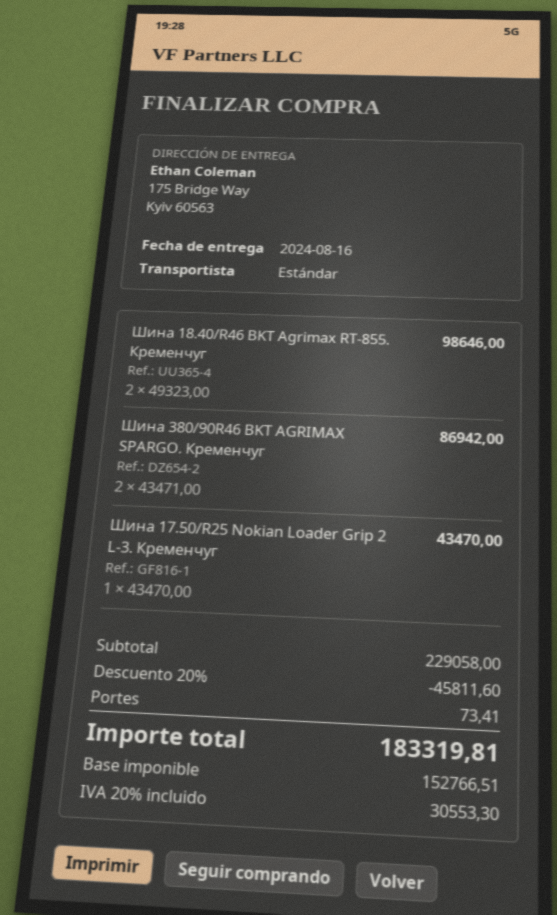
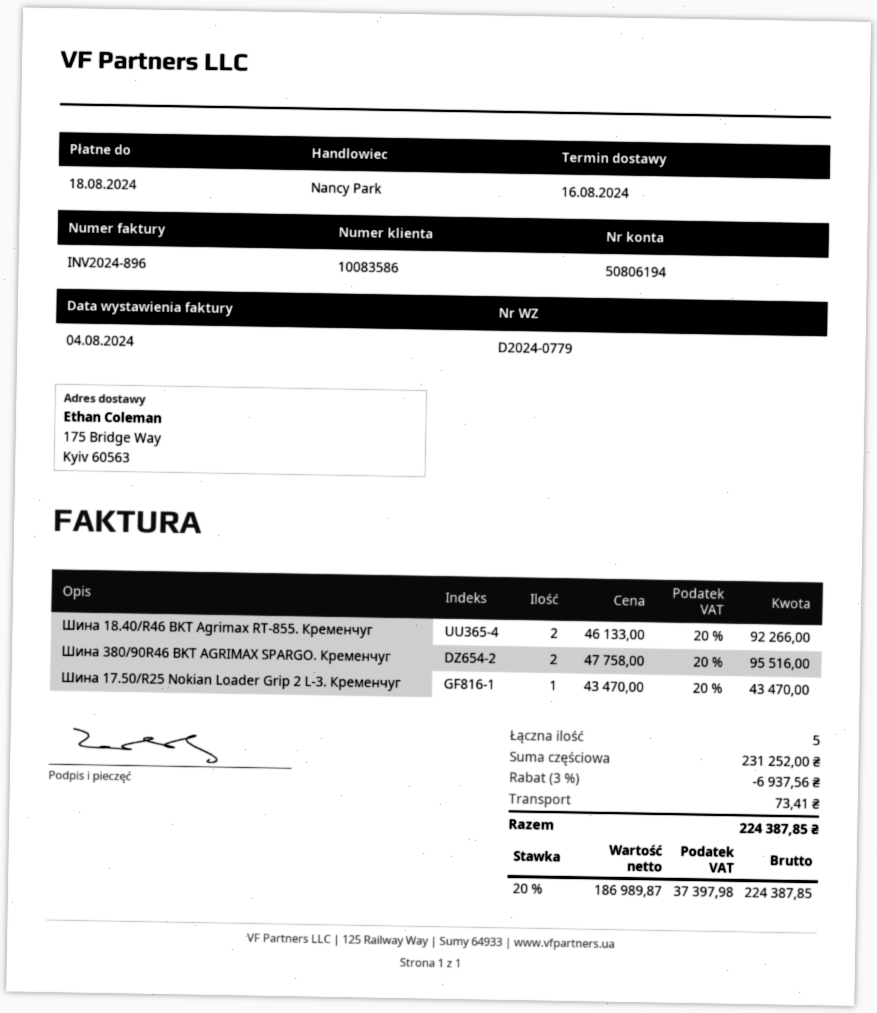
Шина 18.40/R46 BKT Agrimax RT-855. Кременчуг: 2 x 49323.00 = 98646.00 -> 2 x 46133.00 = 92266.00
Шина 380/90R46 BKT AGRIMAX SPARGO. Кременчуг: 2 x 43471.00 = 86942.00 -> 2 x 47758.00 = 95516.00
subtotal: 229058.00 -> 231252.00
discount: 20% = 45811.60 -> 3% = 6937.56
net: 152766.51 -> 186989.87
tax: 20% = 30553.30 -> 20% = 37397.98
total: 183319.81 -> 224387.85

